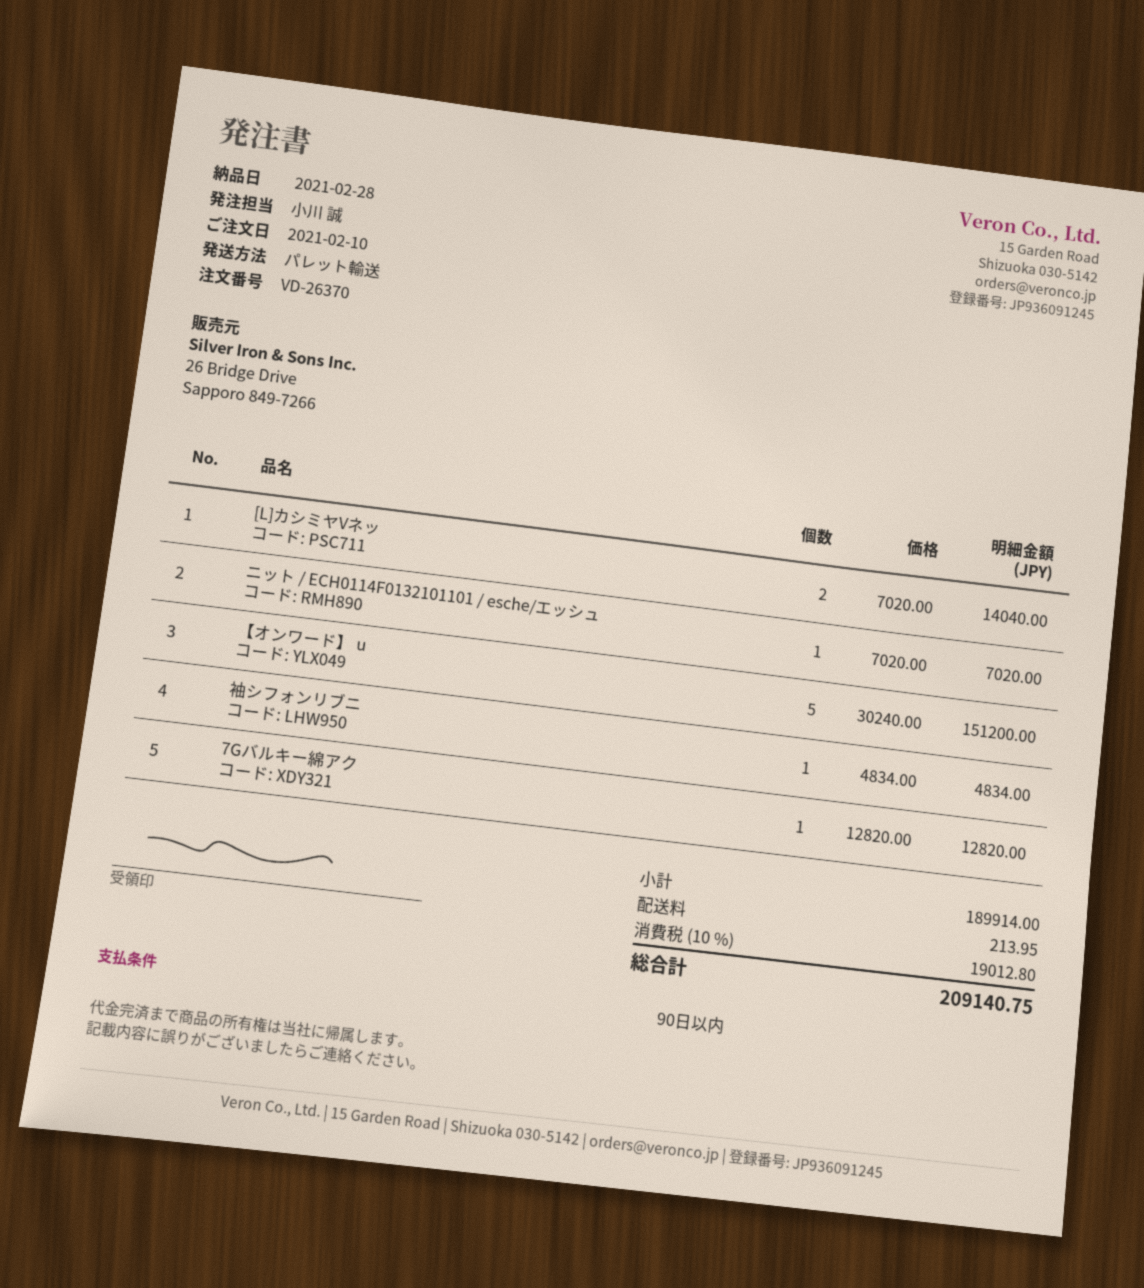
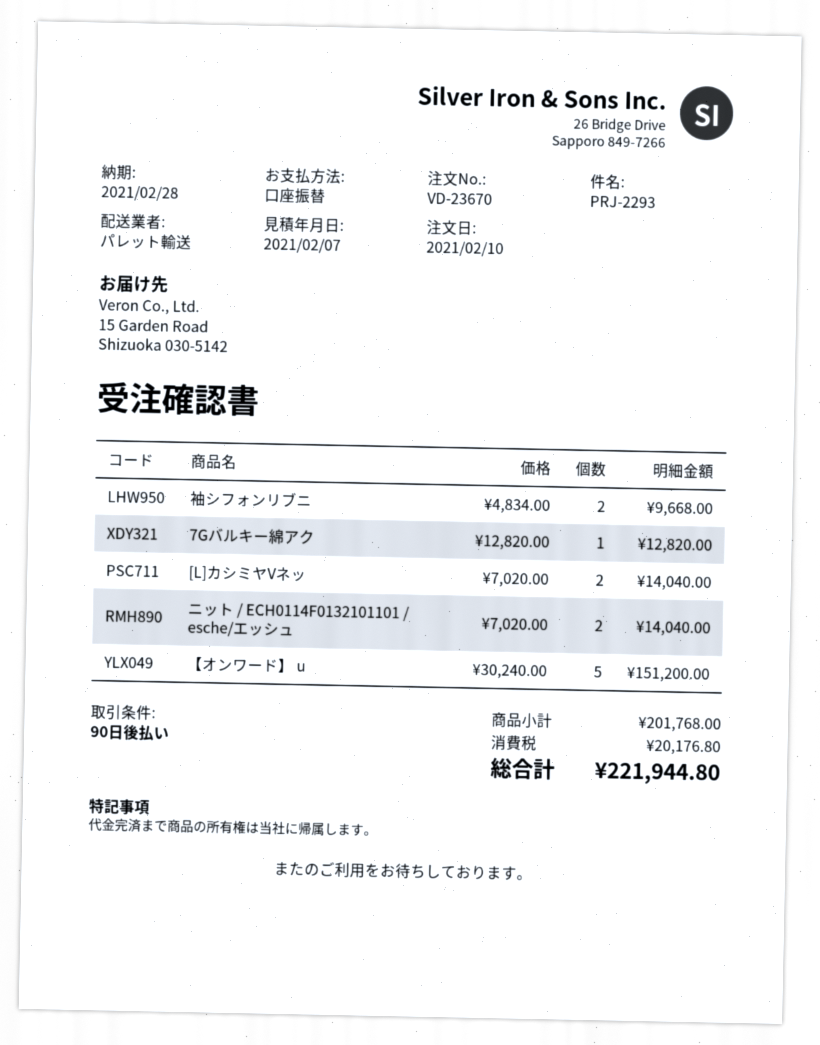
order number: VD-26370 -> VD-23670
ニット / ECH0114F0132101101 / esche/エッシュ: 1 x 7020.00 = 7020.00 -> 2 x 7020.00 = 14040.00
袖シフォンリブニ: 1 x 4834.00 = 4834.00 -> 2 x 4834.00 = 9668.00
subtotal: 189914.00 -> 201768.00
shipping: 213.95 -> none
tax: 19012.80 -> 20176.80
total: 209140.75 -> 221944.80

